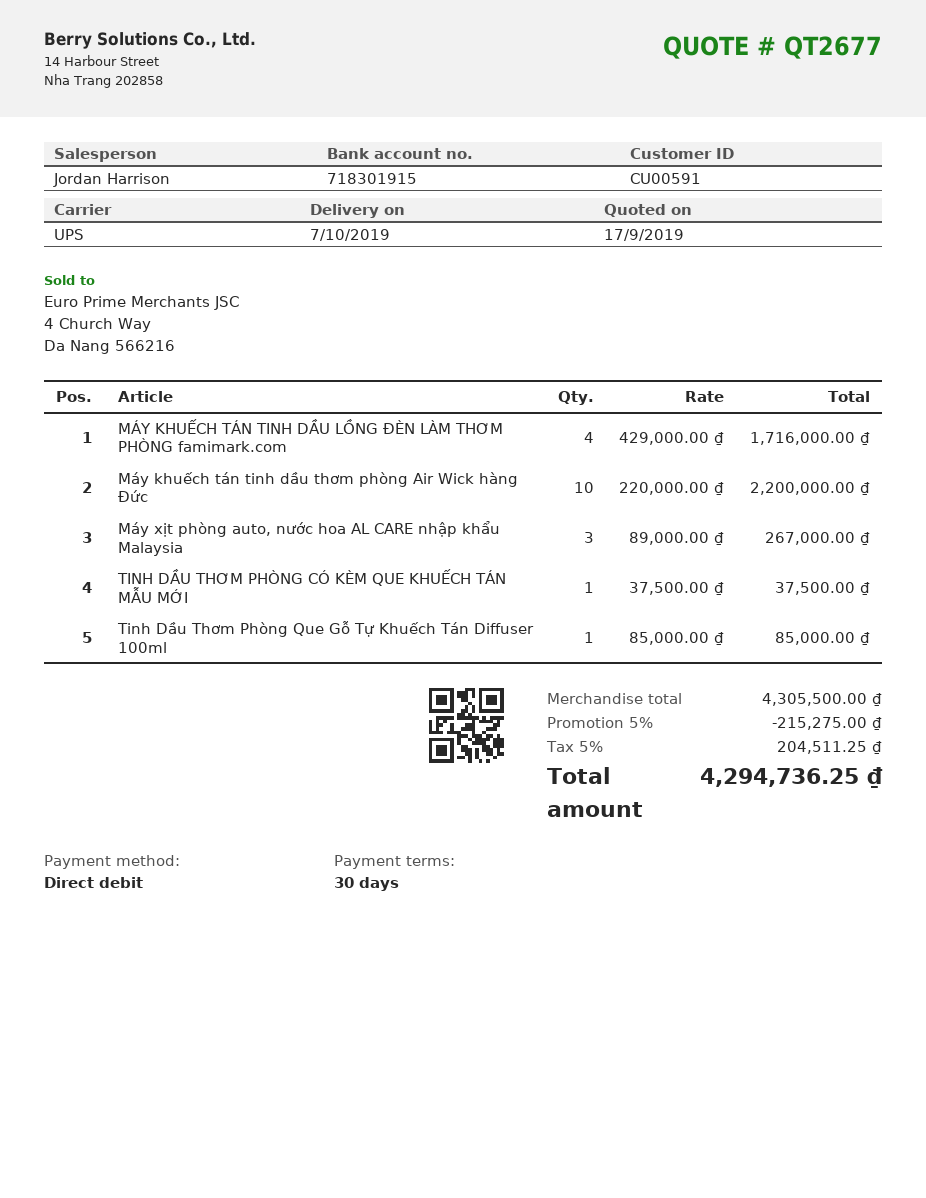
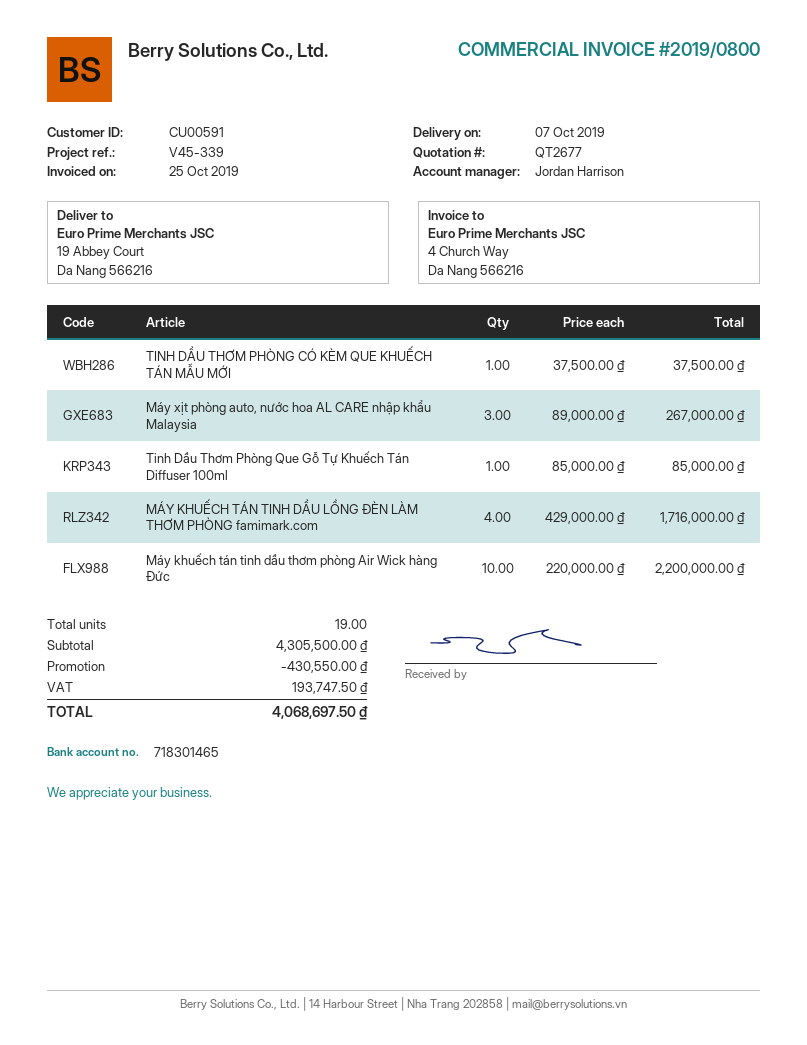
bank account: 718301915 -> 718301465
discount: 215275.00 -> 430550.00
tax: 204511.25 -> 193747.50
total: 4294736.25 -> 4068697.50

